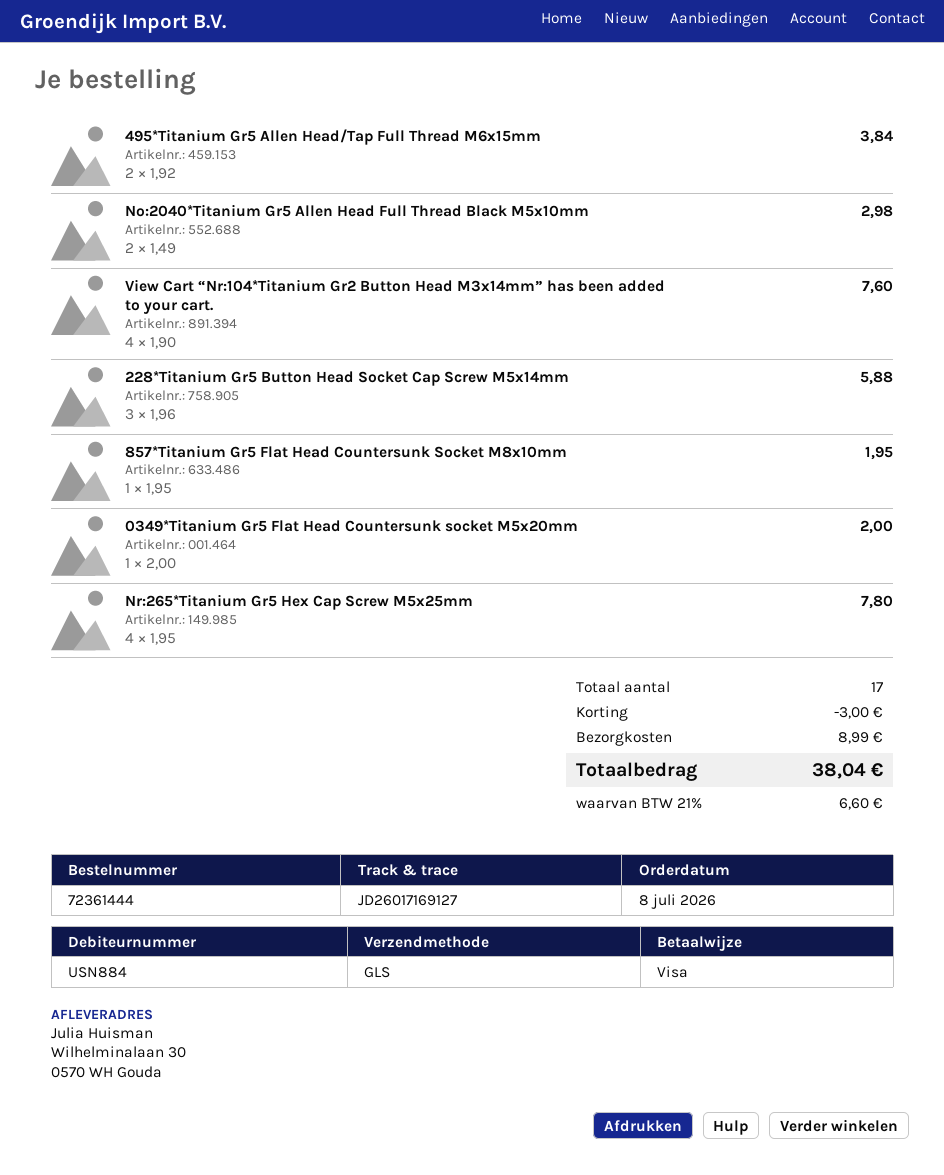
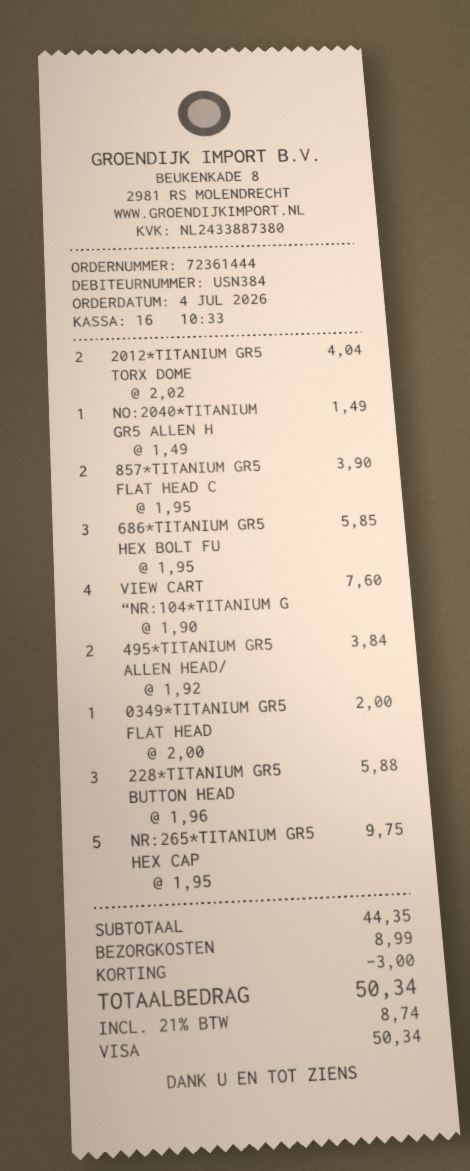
order date: 2026-07-08 -> 2026-07-04
customer number: USN884 -> USN384
No:2040*Titanium Gr5 Allen Head Full Thread Black M5x10mm: 2 x 1.49 = 2.98 -> 1 x 1.49 = 1.49
857*Titanium Gr5 Flat Head Countersunk Socket M8x10mm: 1 x 1.95 = 1.95 -> 2 x 1.95 = 3.90
Nr:265*Titanium Gr5 Hex Cap Screw M5x25mm: 4 x 1.95 = 7.80 -> 5 x 1.95 = 9.75
2012*TITANIUM GR5 TORX DOME: none -> 2 x 2.02 = 4.04
686*TITANIUM GR5 HEX BOLT FU: none -> 3 x 1.95 = 5.85
tax: 21% = 6.60 -> 21% = 8.74
total: 38.04 -> 50.34

